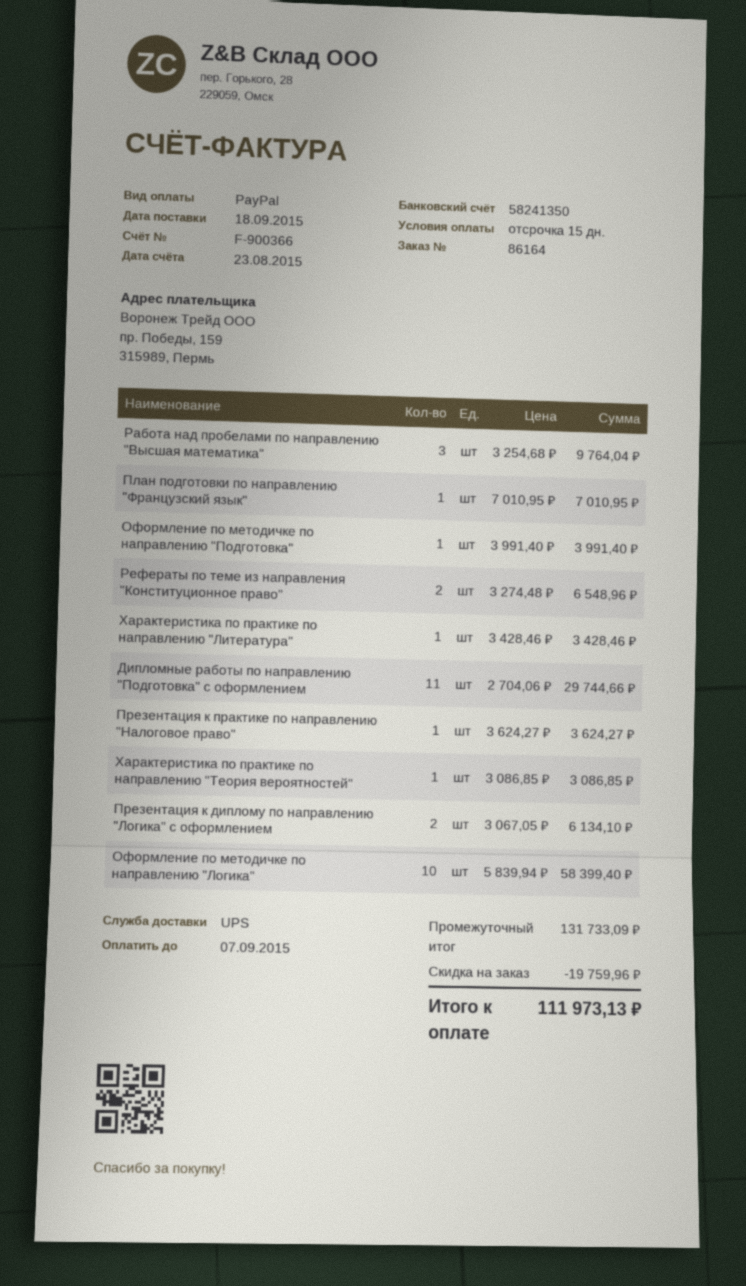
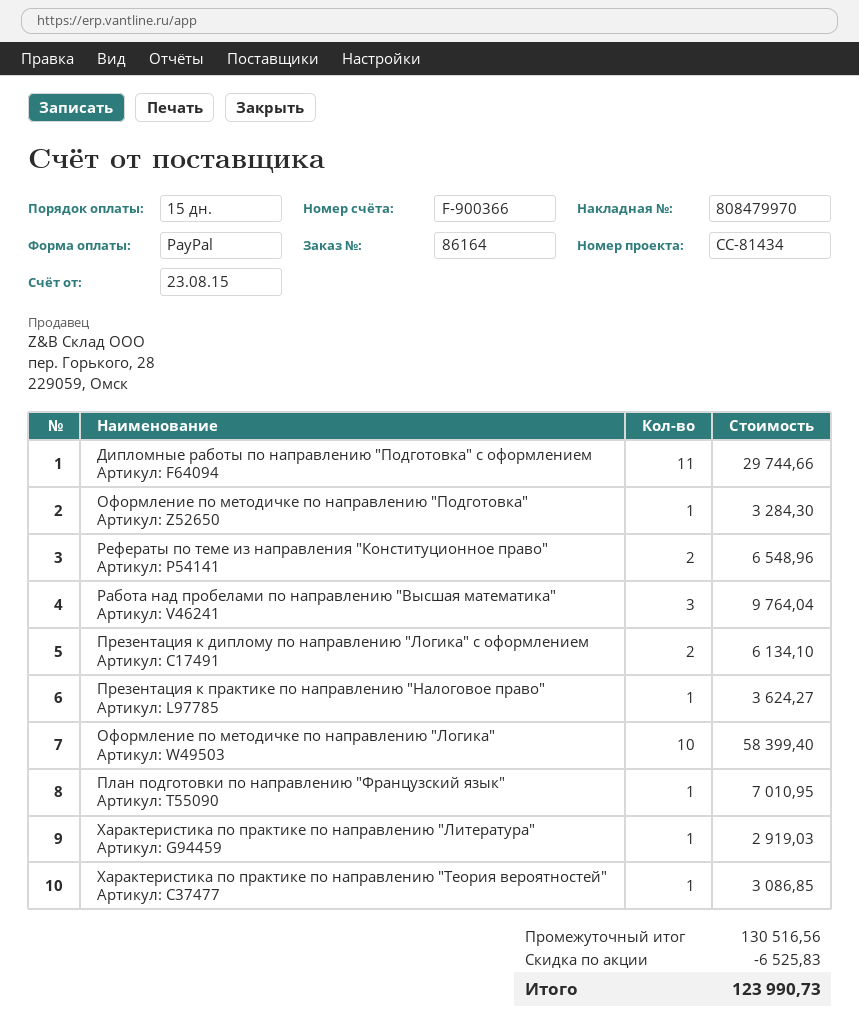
Оформление по методичке по направлению "Подготовка": 1 for 3991.40 -> 1 for 3284.30
Характеристика по практике по направлению "Литература": 1 for 3428.46 -> 1 for 2919.03
subtotal: 131733.09 -> 130516.56
discount: 19759.96 -> 6525.83
total: 111973.13 -> 123990.73

